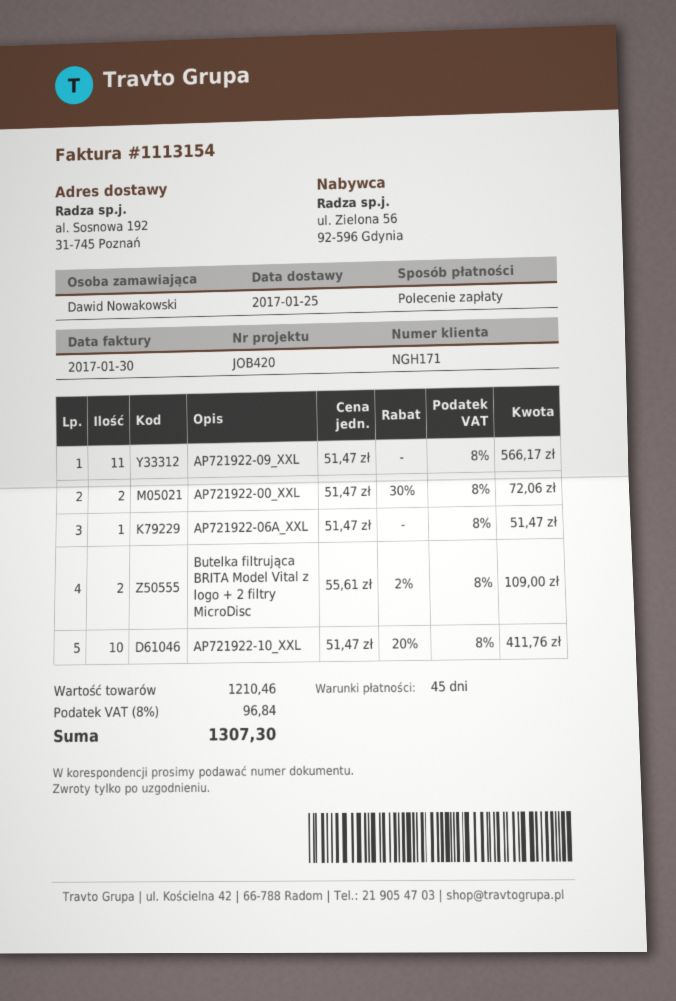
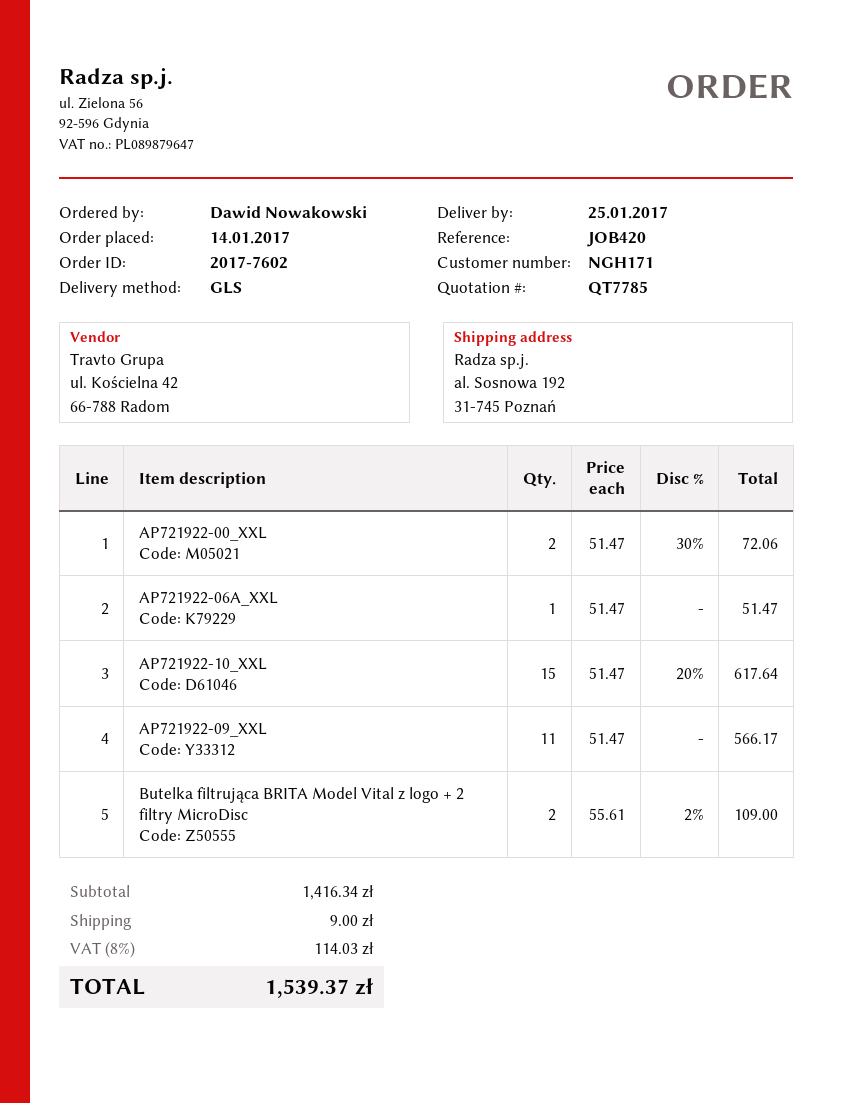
AP721922-10_XXL: 10 x 51.47 - 20% = 411.76 -> 15 x 51.47 - 20% = 617.64
subtotal: 1210.46 -> 1416.34
shipping: none -> 9.00
tax: 8% = 96.84 -> 8% = 114.03
total: 1307.30 -> 1539.37

